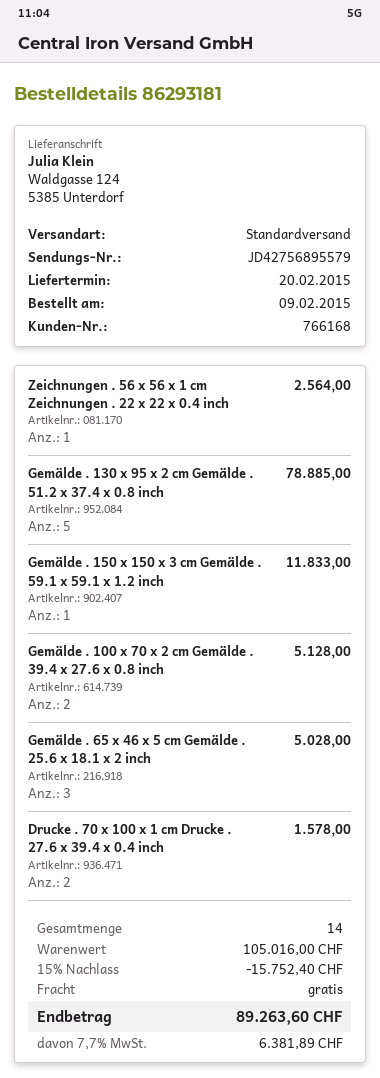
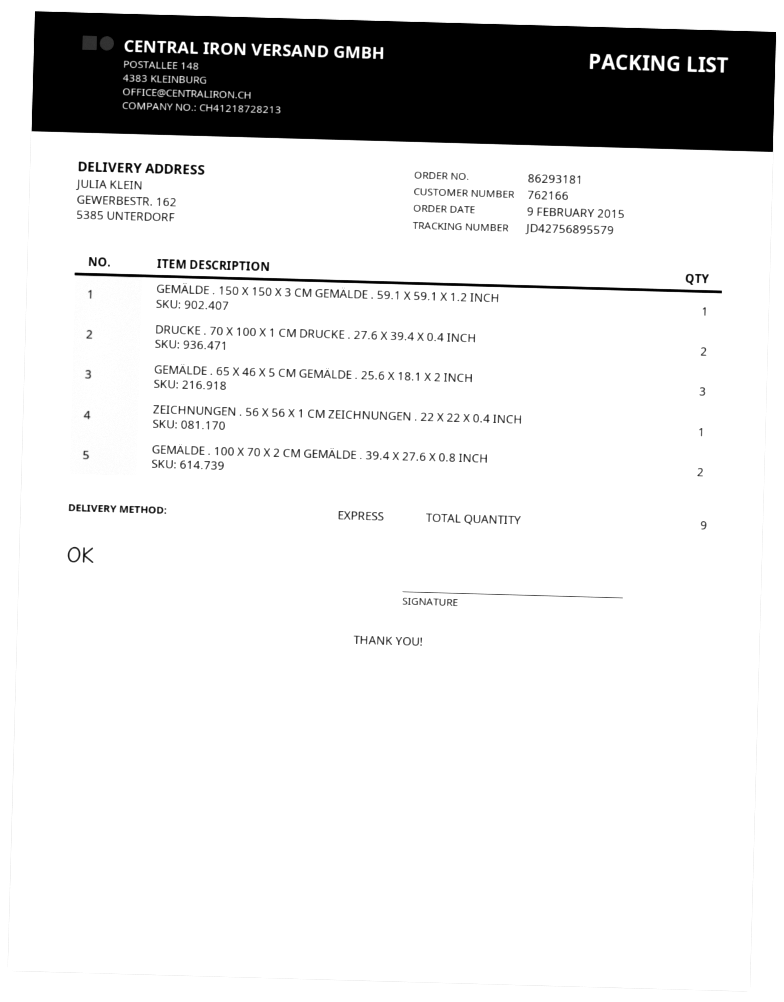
customer number: 766168 -> 762166
shipping method: standard -> express
ship to: Waldgasse 124, 5385 Unterdorf -> GEWERBESTR. 162, 5385 UNTERDORF
Gemälde . 130 x 95 x 2 cm Gemälde . 51.2 x 37.4 x 0.8 inch: 5 -> none
total quantity: 14 -> 9

